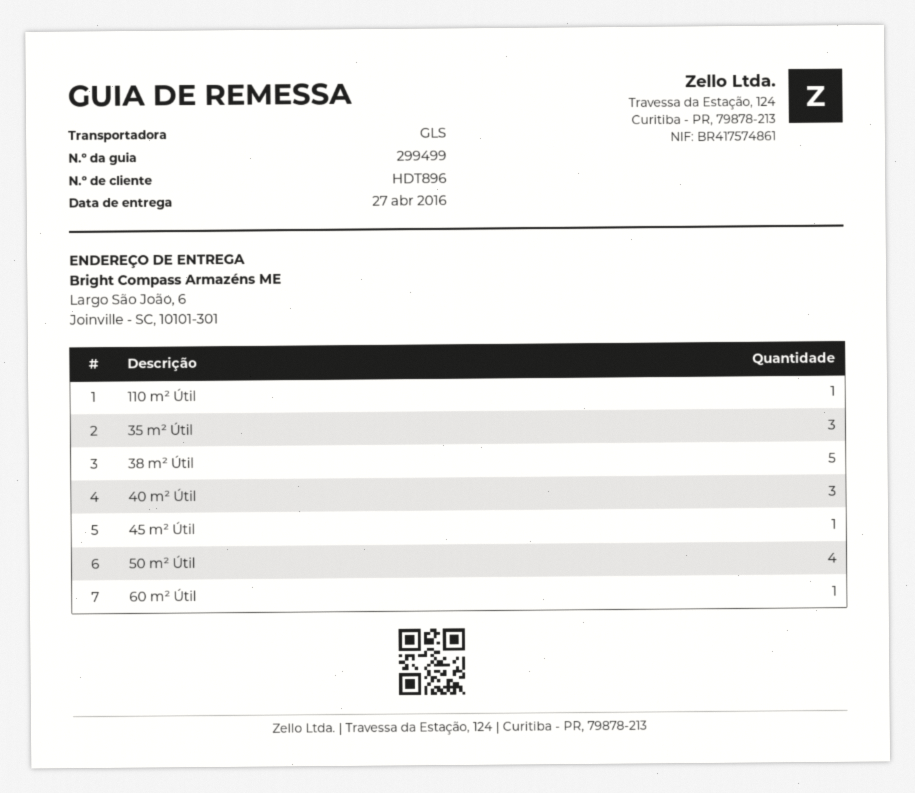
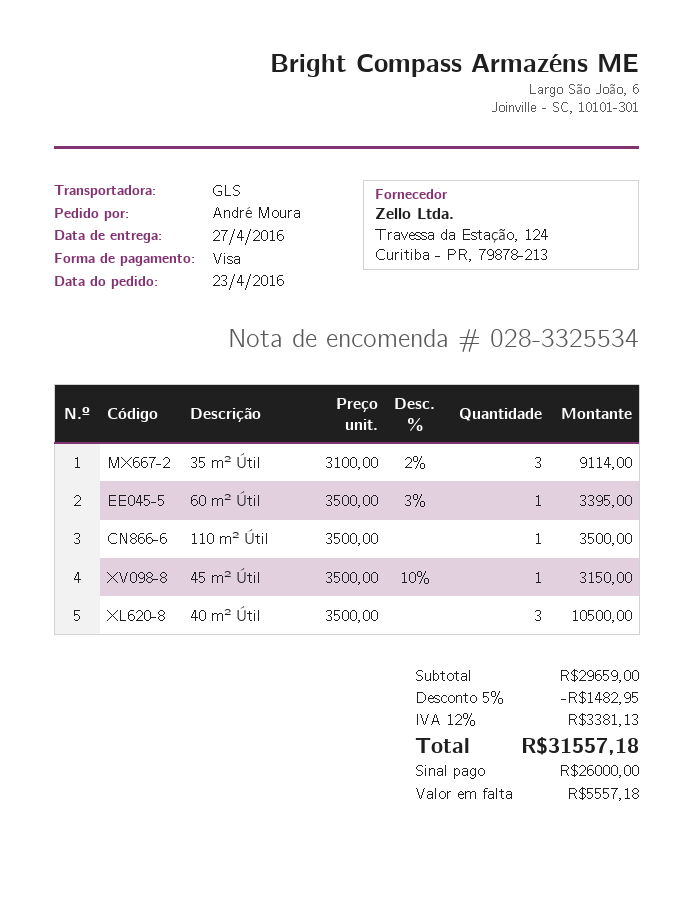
38 m² Útil: 5 -> none
50 m² Útil: 4 -> none

